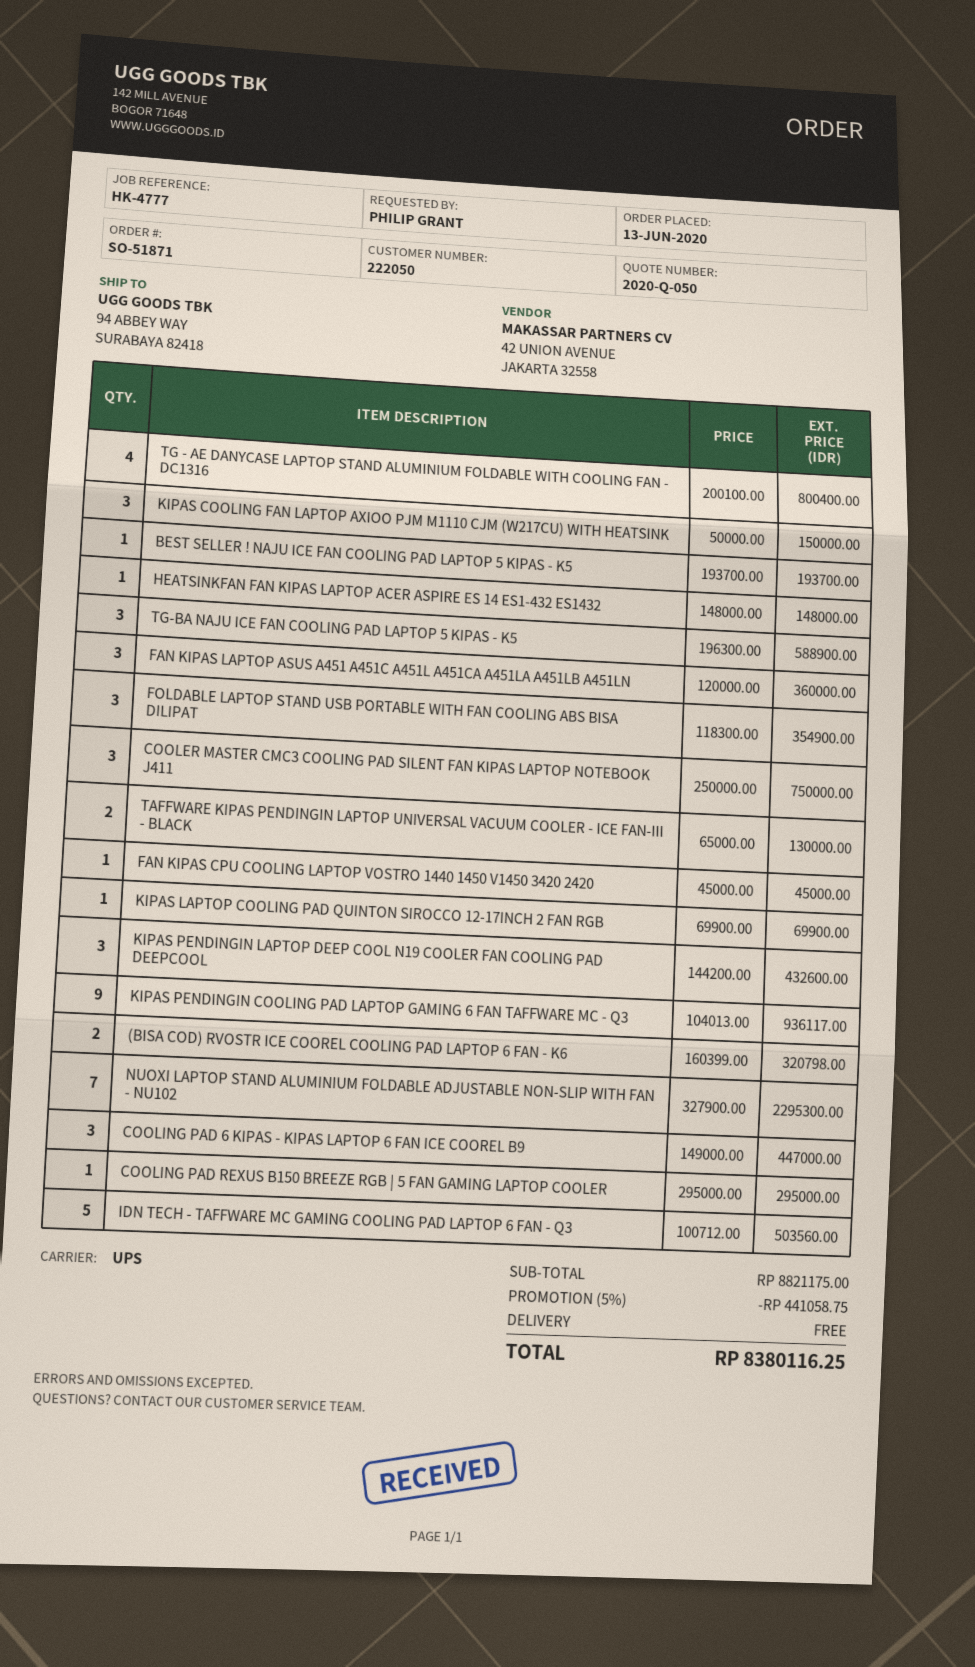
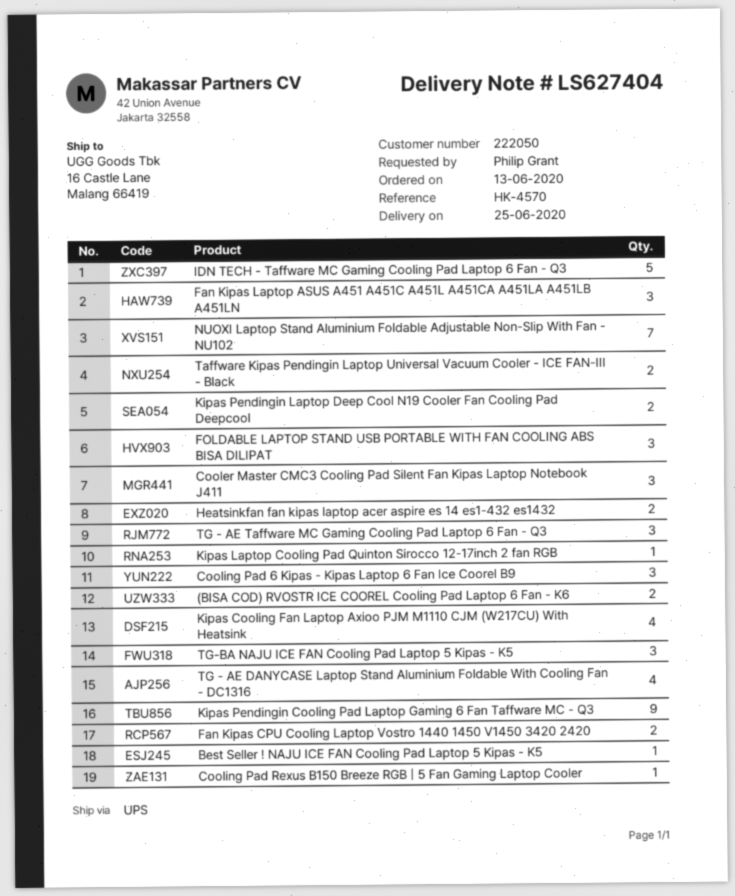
reference: HK-4777 -> HK-4570
ship to: 94 ABBEY WAY, SURABAYA 82418 -> 16 Castle Lane, Malang 66419
KIPAS COOLING FAN LAPTOP AXIOO PJM M1110 CJM (W217CU) WITH HEATSINK: 3 -> 4
HEATSINKFAN FAN KIPAS LAPTOP ACER ASPIRE ES 14 ES1-432 ES1432: 1 -> 2
FAN KIPAS CPU COOLING LAPTOP VOSTRO 1440 1450 V1450 3420 2420: 1 -> 2
KIPAS PENDINGIN LAPTOP DEEP COOL N19 COOLER FAN COOLING PAD DEEPCOOL: 3 -> 2
TG - AE Taffware MC Gaming Cooling Pad Laptop 6 Fan - Q3: none -> 3

